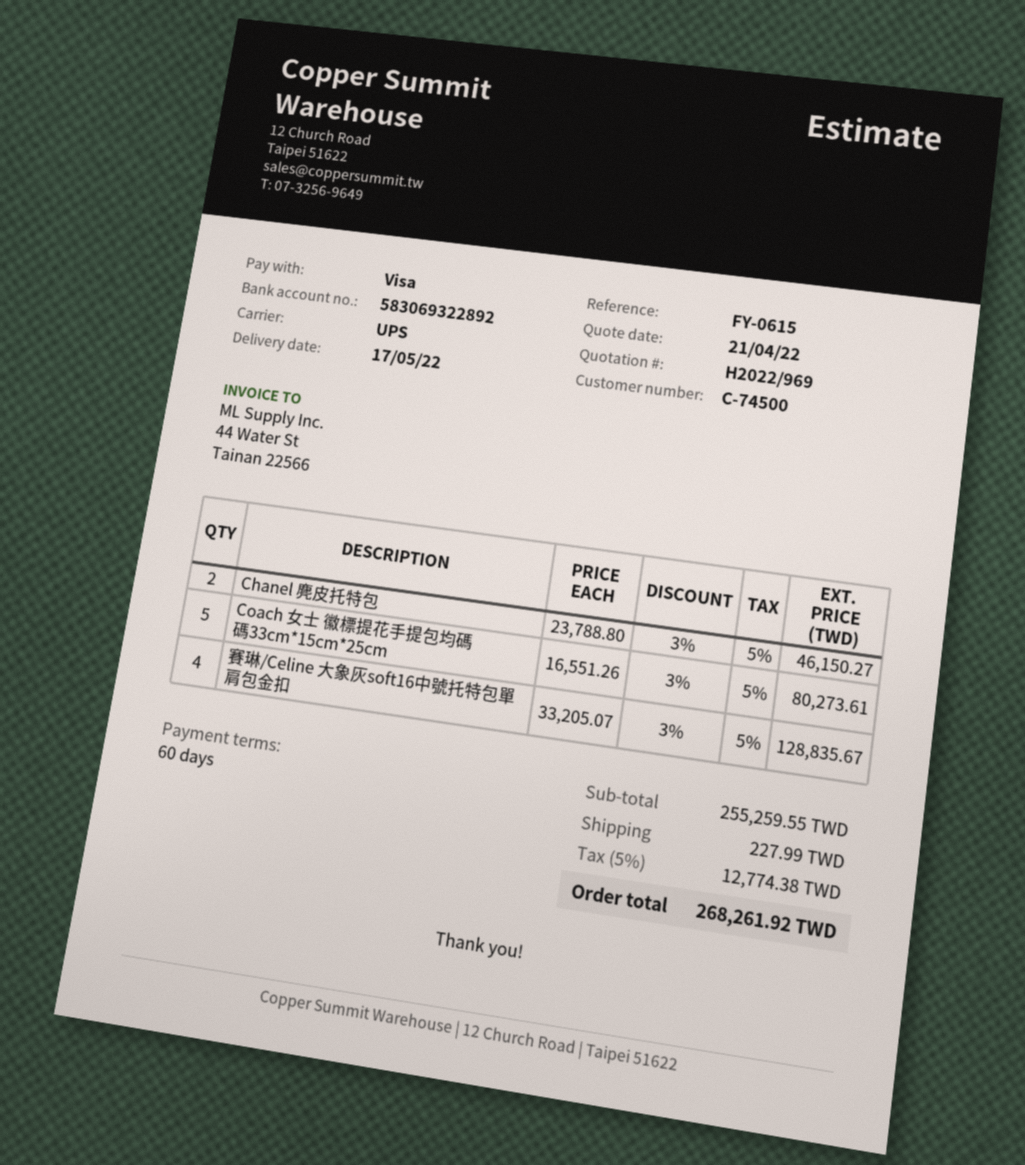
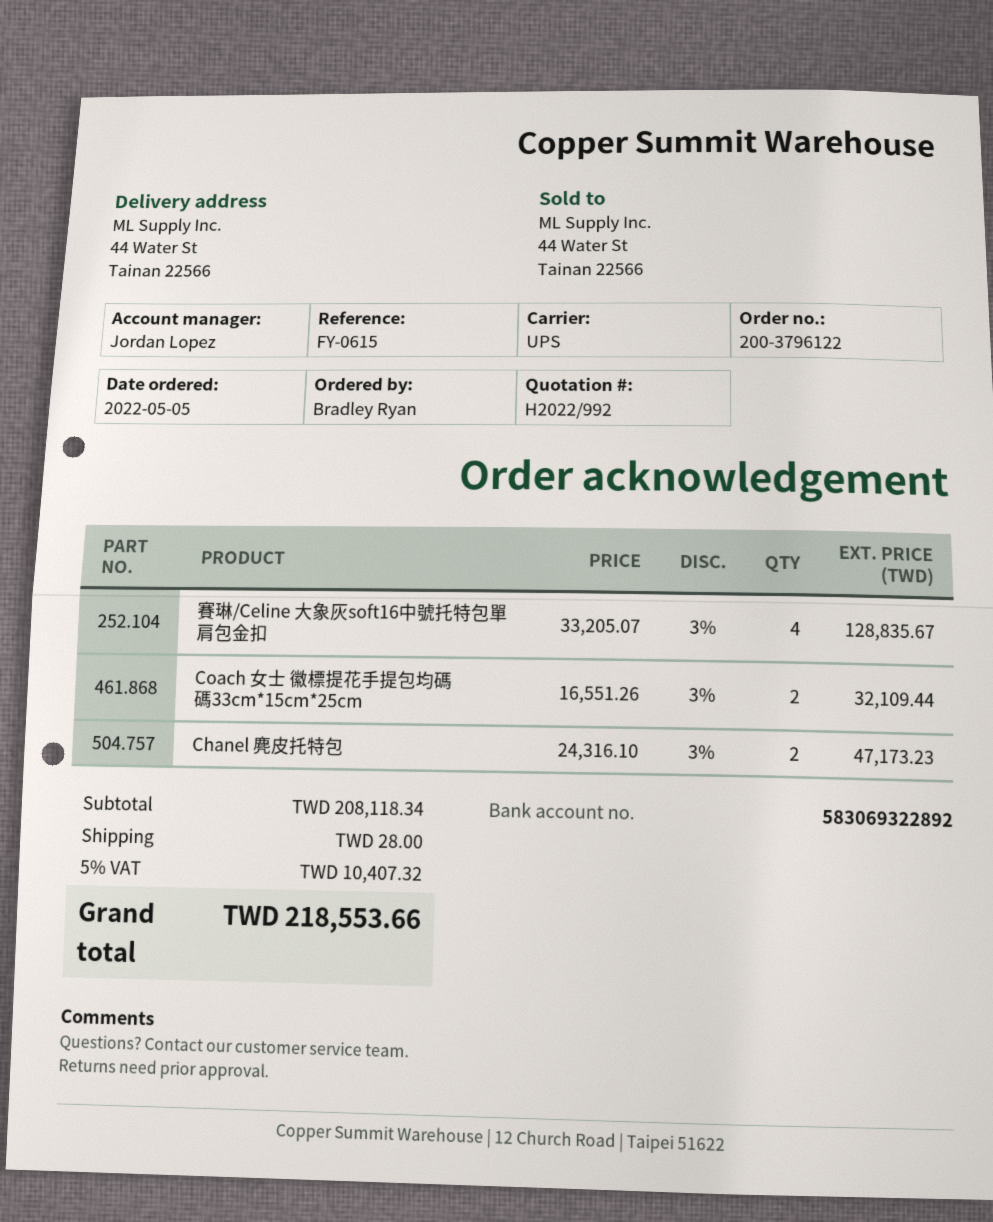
quote number: H2022/969 -> H2022/992
Chanel 麂皮托特包: 2 x 23788.80 - 3% = 46150.27 -> 2 x 24316.10 - 3% = 47173.23
Coach 女士 徽標提花手提包均碼碼33cm*15cm*25cm: 5 x 16551.26 - 3% = 80273.61 -> 2 x 16551.26 - 3% = 32109.44
subtotal: 255259.55 -> 208118.34
shipping: 227.99 -> 28.00
tax: 5% = 12774.38 -> 5% = 10407.32
total: 268261.92 -> 218553.66

